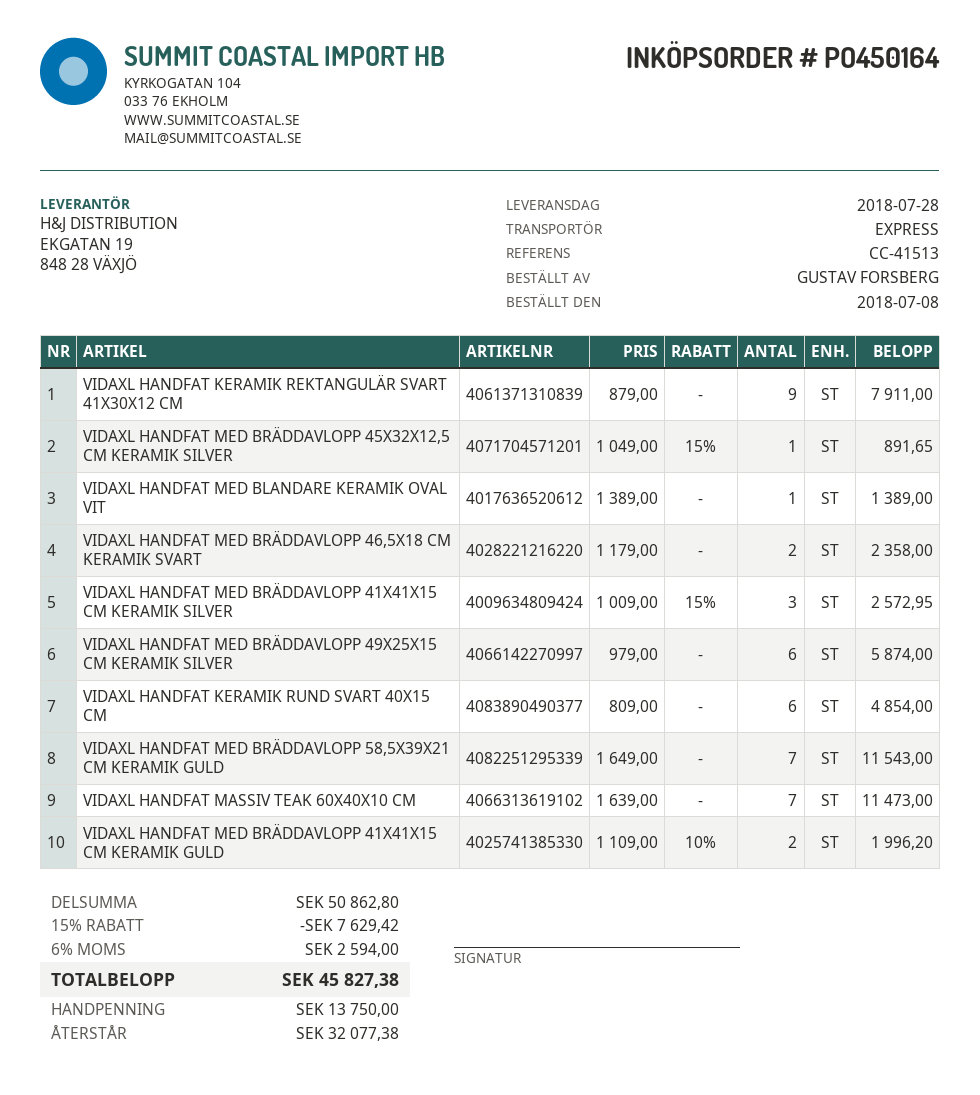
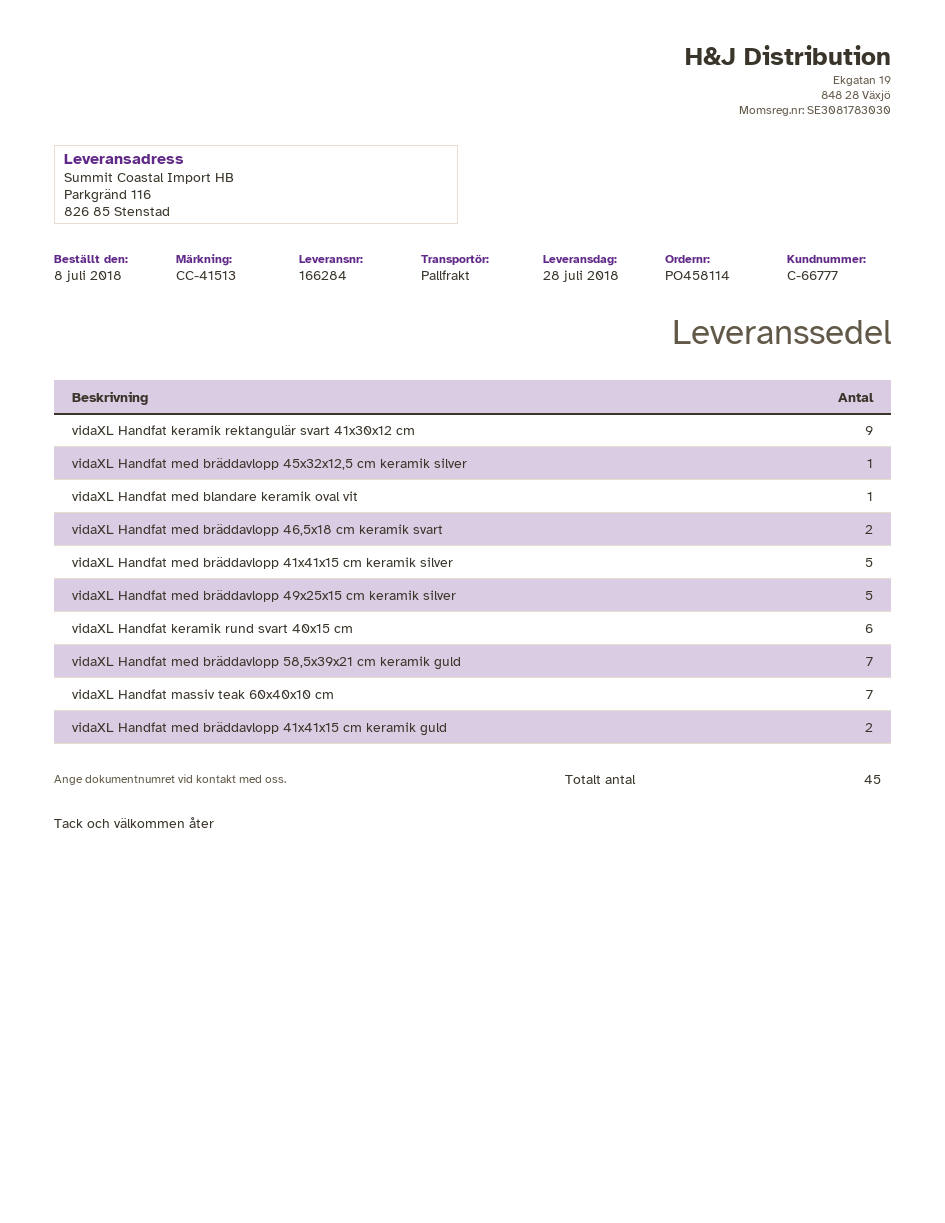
order number: PO450164 -> PO458114
shipping method: express -> pallet freight
VIDAXL HANDFAT MED BRÄDDAVLOPP 41X41X15 CM KERAMIK SILVER: 3 -> 5
VIDAXL HANDFAT MED BRÄDDAVLOPP 49X25X15 CM KERAMIK SILVER: 6 -> 5

